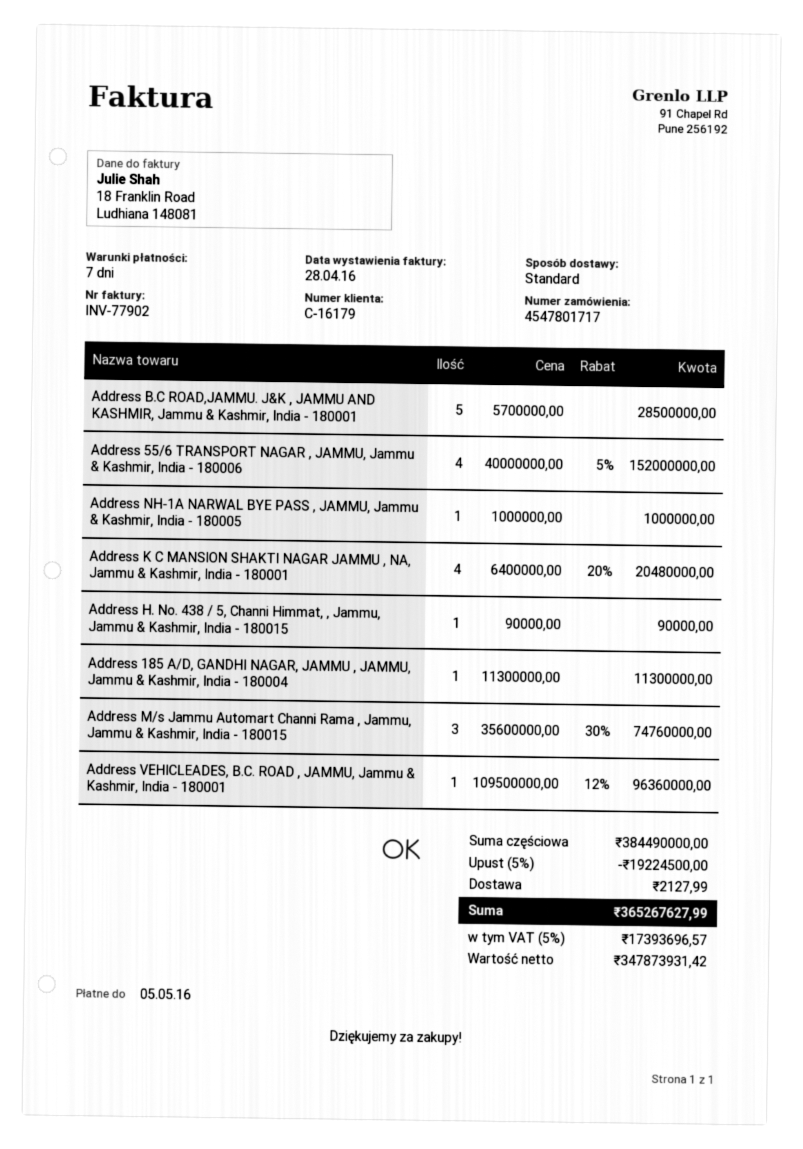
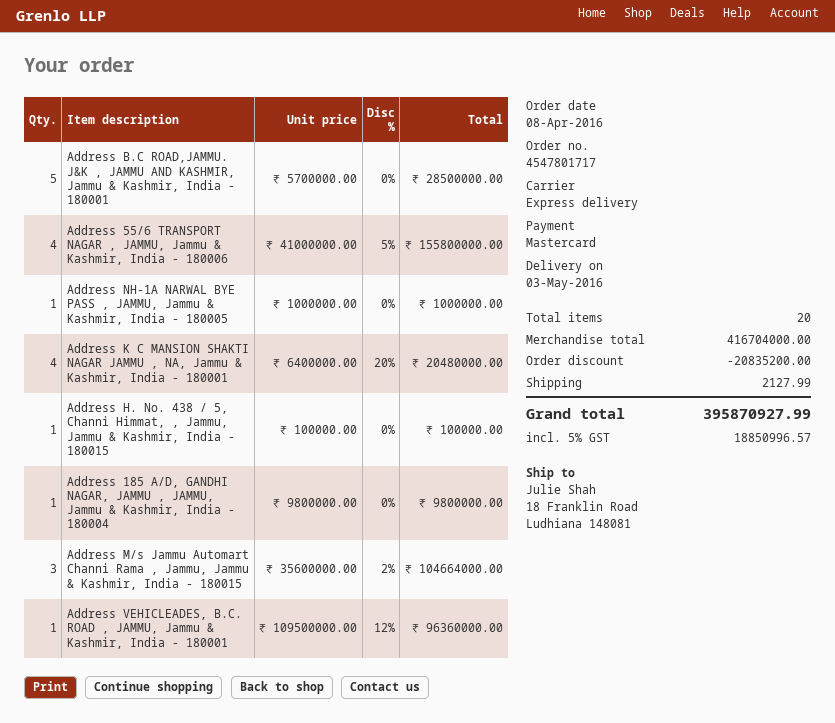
shipping method: standard -> express
Address 55/6 TRANSPORT NAGAR , JAMMU, Jammu & Kashmir, India - 180006: 4 x 40000000.00 - 5% = 152000000.00 -> 4 x 41000000.00 - 5% = 155800000.00
Address H. No. 438 / 5, Channi Himmat, , Jammu, Jammu & Kashmir, India - 180015: 1 x 90000.00 = 90000.00 -> 1 x 100000.00 = 100000.00
Address 185 A/D, GANDHI NAGAR, JAMMU , JAMMU, Jammu & Kashmir, India - 180004: 1 x 11300000.00 = 11300000.00 -> 1 x 9800000.00 = 9800000.00
Address M/s Jammu Automart Channi Rama , Jammu, Jammu & Kashmir, India - 180015: 3 x 35600000.00 - 30% = 74760000.00 -> 3 x 35600000.00 - 2% = 104664000.00
subtotal: 384490000.00 -> 416704000.00
discount: 19224500.00 -> 20835200.00
tax: 5% = 17393696.57 -> 5% = 18850996.57
total: 365267627.99 -> 395870927.99

